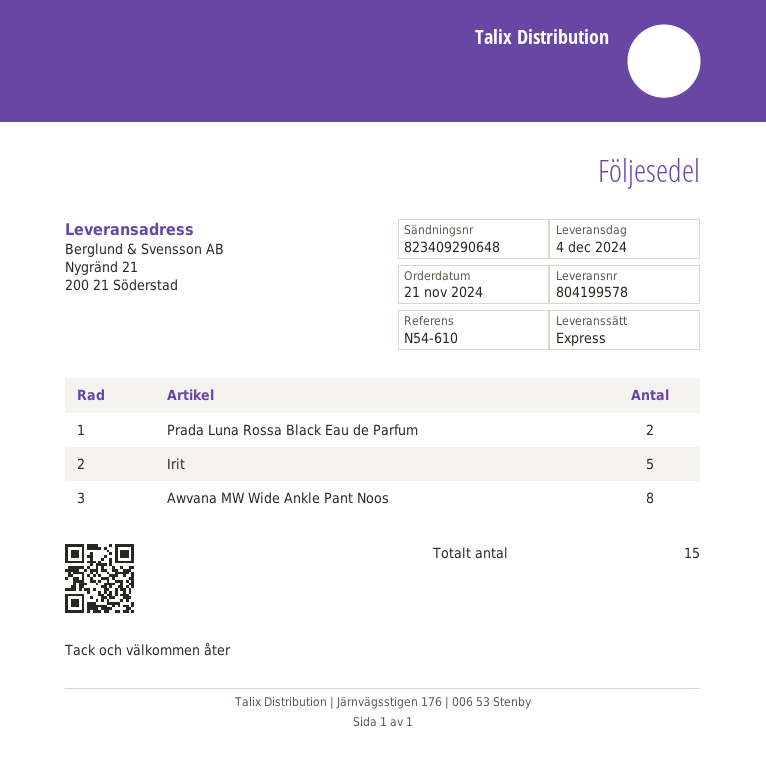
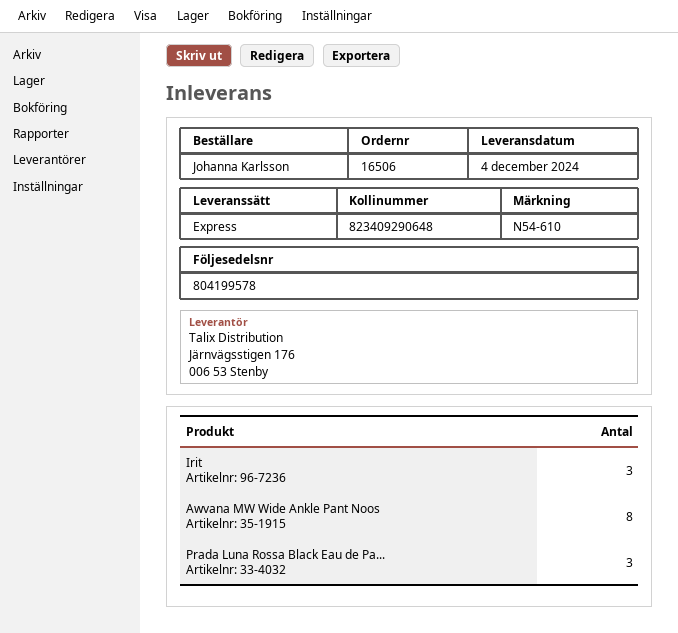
Prada Luna Rossa Black Eau de Parfum: 2 -> 3
Irit: 5 -> 3

